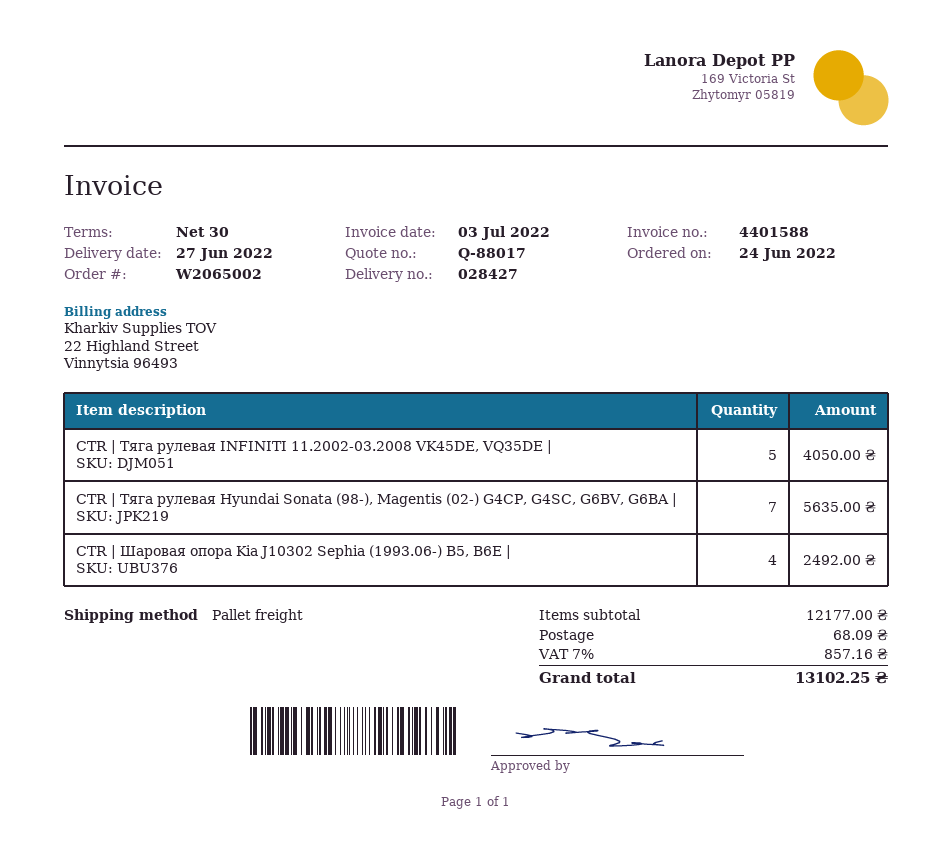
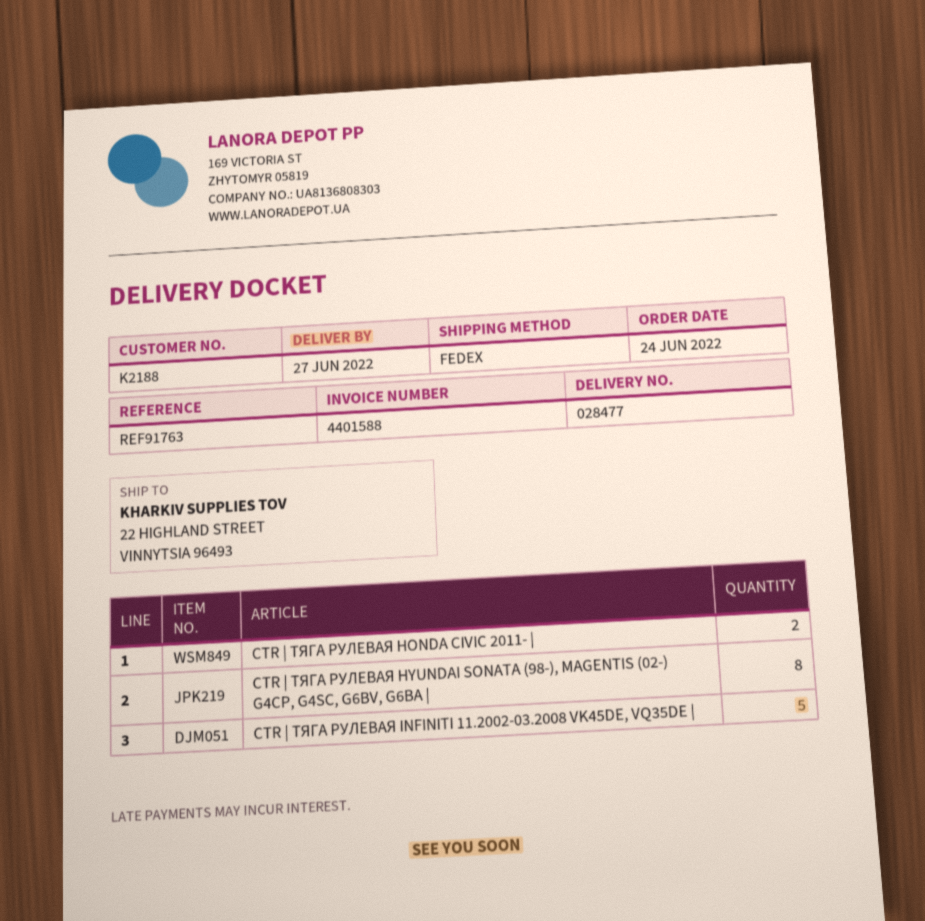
delivery note number: 028427 -> 028477
shipping method: pallet freight -> FedEx
CTR | Тяга рулевая Hyundai Sonata (98-), Magentis (02-) G4CP, G4SC, G6BV, G6BA |: 7 -> 8
CTR | Шаровая опора Kia J10302 Sephia (1993.06-) B5, B6E |: 4 -> none
CTR | ТЯГА РУЛЕВАЯ HONDA CIVIC 2011- |: none -> 2

